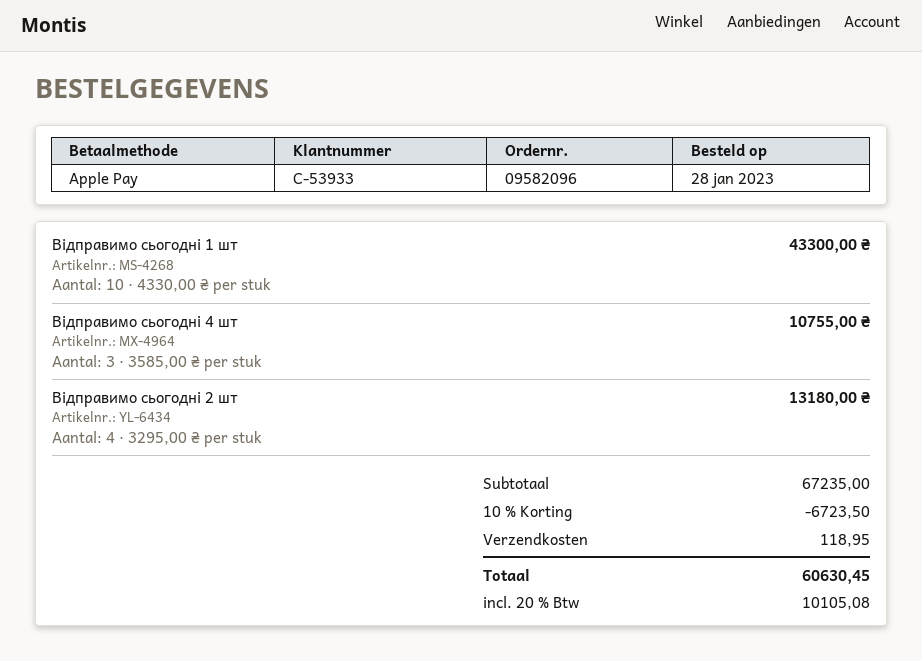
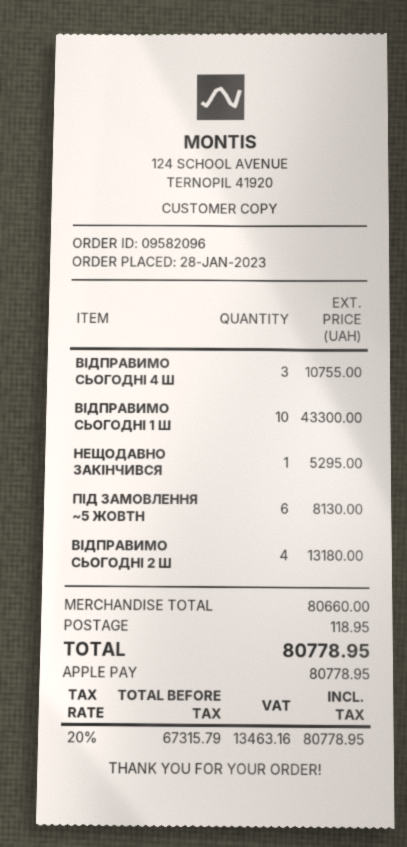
НЕЩОДАВНО ЗАКІНЧИВСЯ: none -> 1 for 5295.00
ПІД ЗАМОВЛЕННЯ ~5 ЖОВТН: none -> 6 for 8130.00
subtotal: 67235.00 -> 80660.00
discount: 10% = 6723.50 -> none
tax: 20% = 10105.08 -> 20% = 13463.16
total: 60630.45 -> 80778.95

